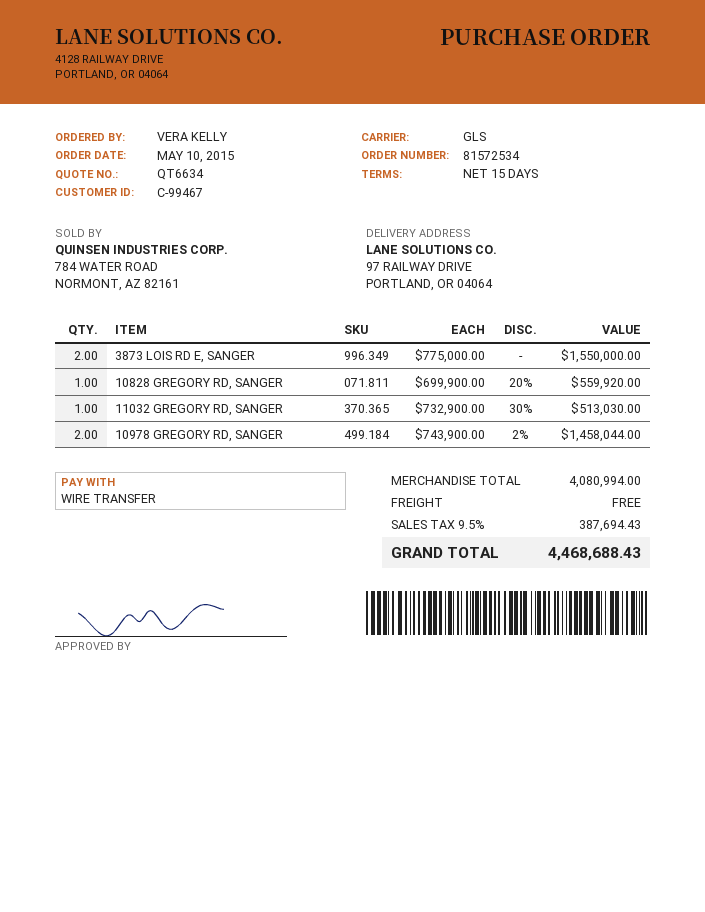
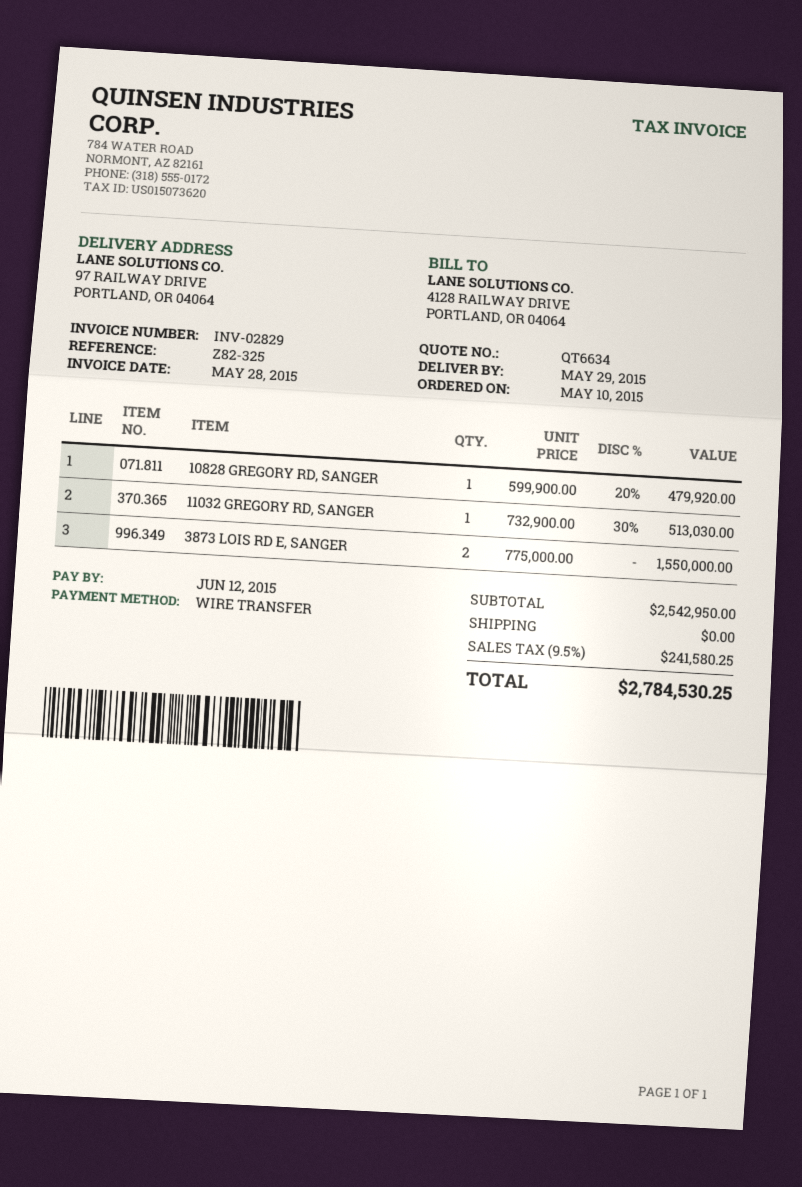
10828 GREGORY RD, SANGER: 1 x 699900.00 - 20% = 559920.00 -> 1 x 599900.00 - 20% = 479920.00
10978 GREGORY RD, SANGER: 2 x 743900.00 - 2% = 1458044.00 -> none
subtotal: 4080994.00 -> 2542950.00
tax: 9.5% = 387694.43 -> 9.5% = 241580.25
total: 4468688.43 -> 2784530.25

